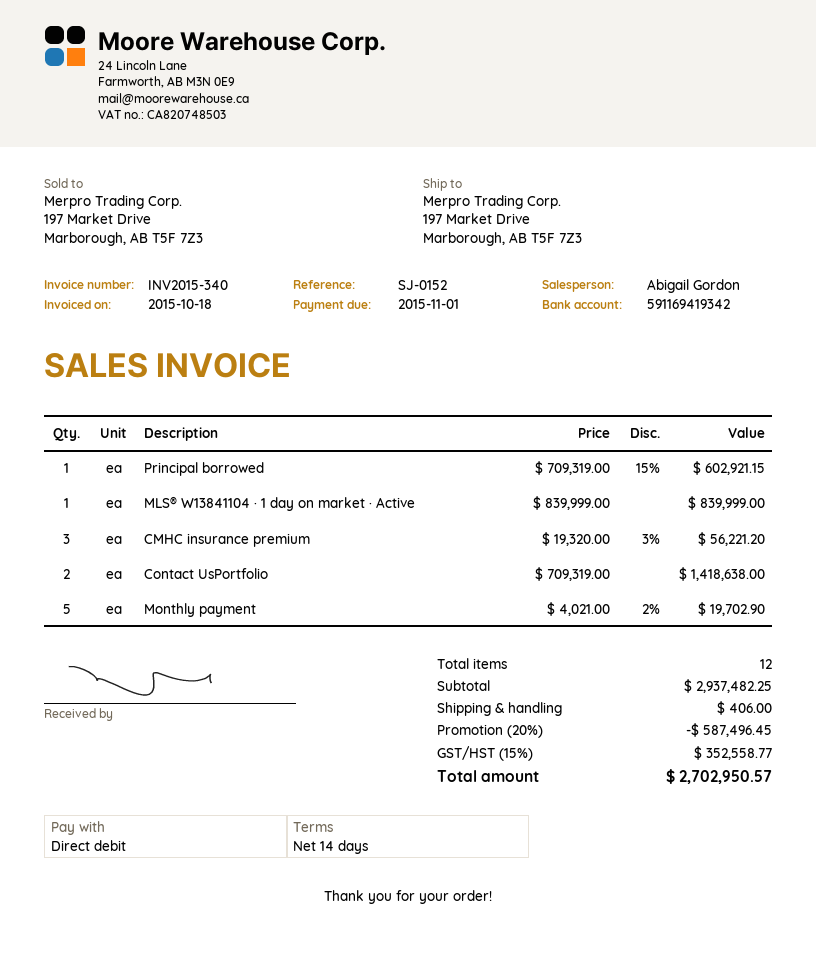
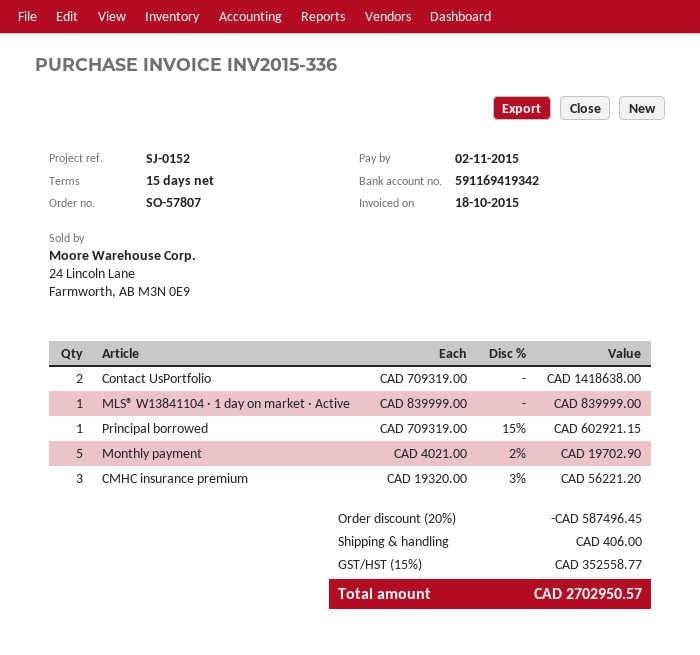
invoice number: INV2015-340 -> INV2015-336
payment terms: 14 days -> 15 days
due date: 2015-11-01 -> 2015-11-02

